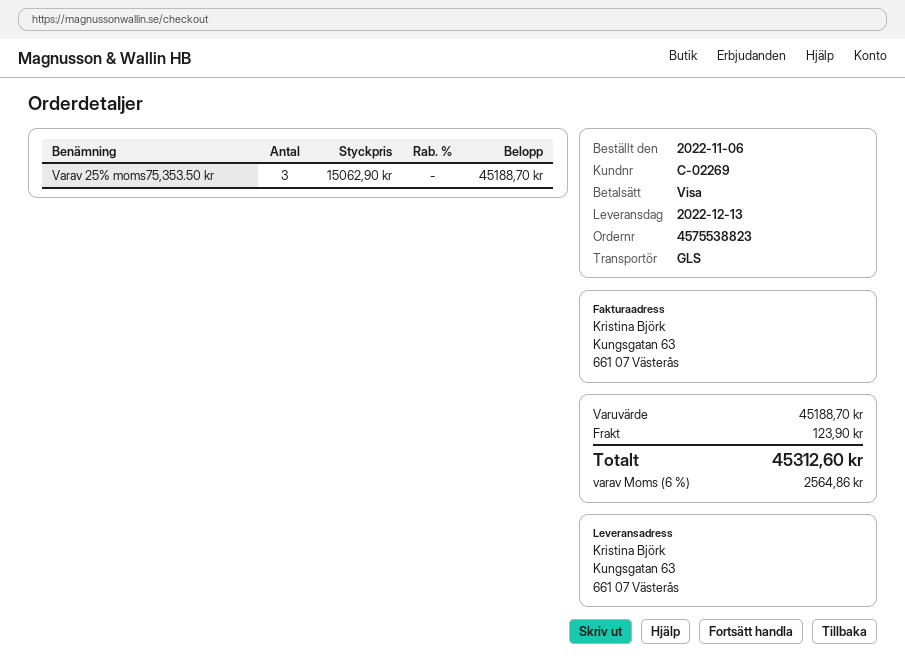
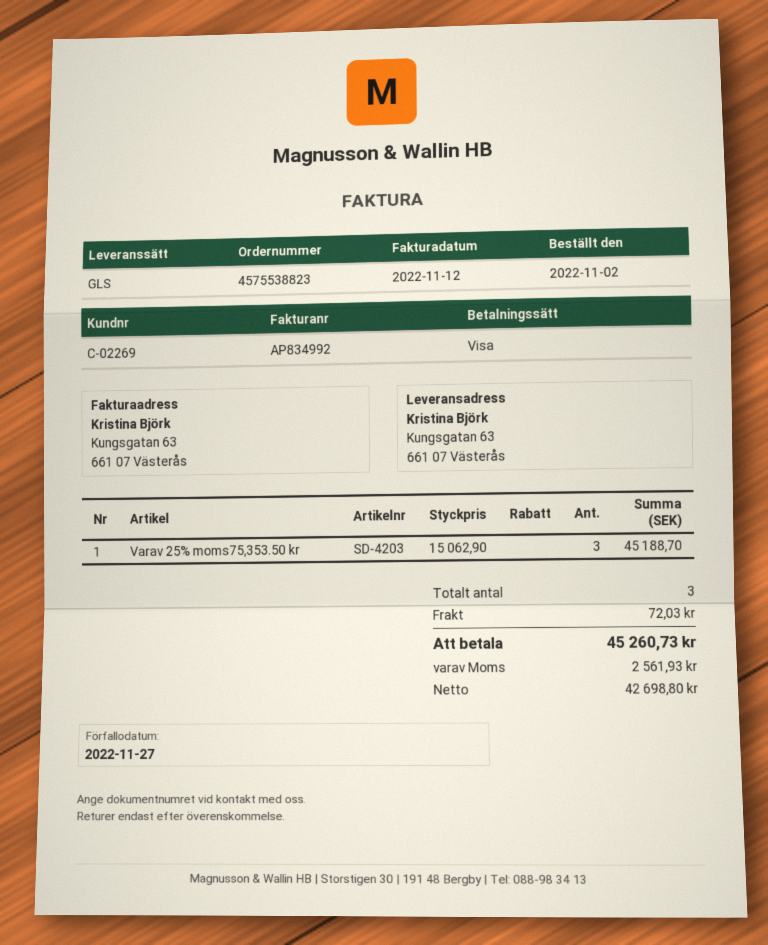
order date: 2022-11-06 -> 2022-11-02
shipping: 123.90 -> 72.03
tax: 2564.86 -> 2561.93
total: 45312.60 -> 45260.73

